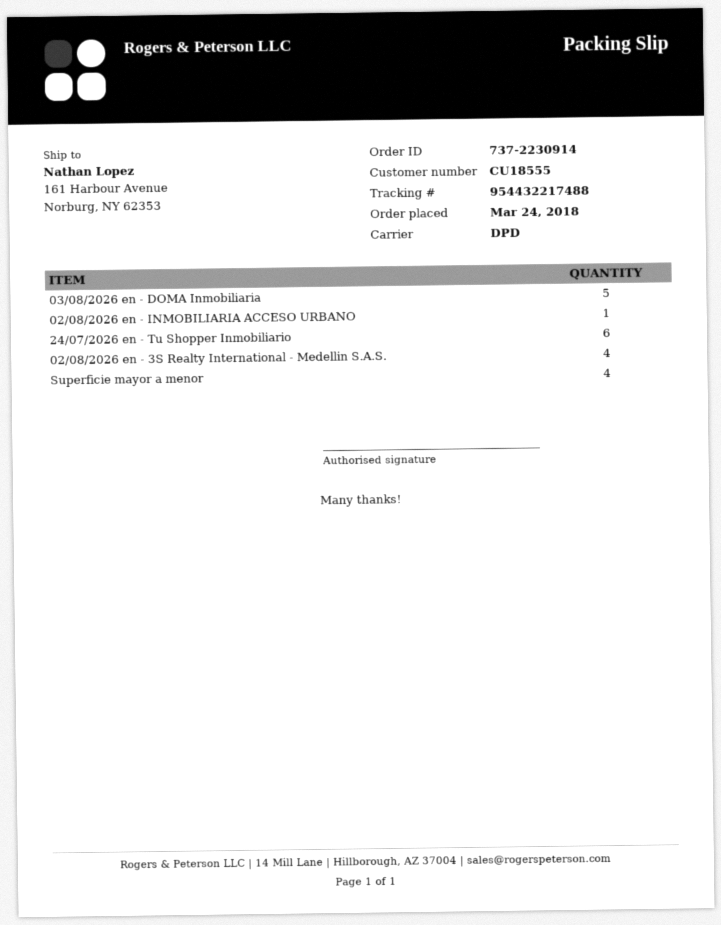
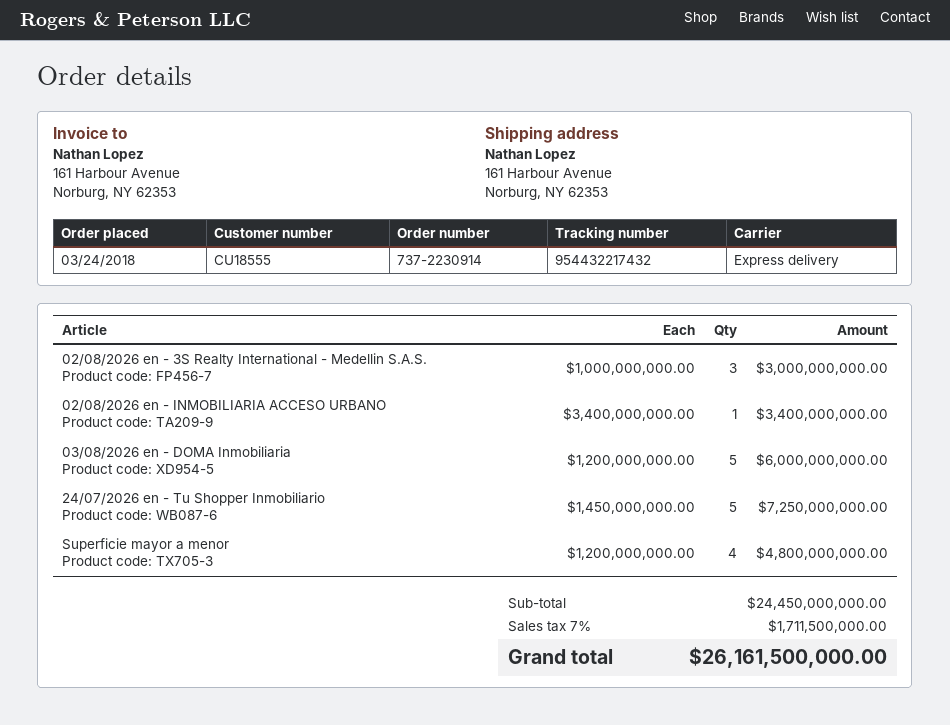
shipping method: DPD -> express
tracking number: 954432217488 -> 954432217432
24/07/2026 en - Tu Shopper Inmobiliario: 6 -> 5
02/08/2026 en - 3S Realty International - Medellin S.A.S.: 4 -> 3

